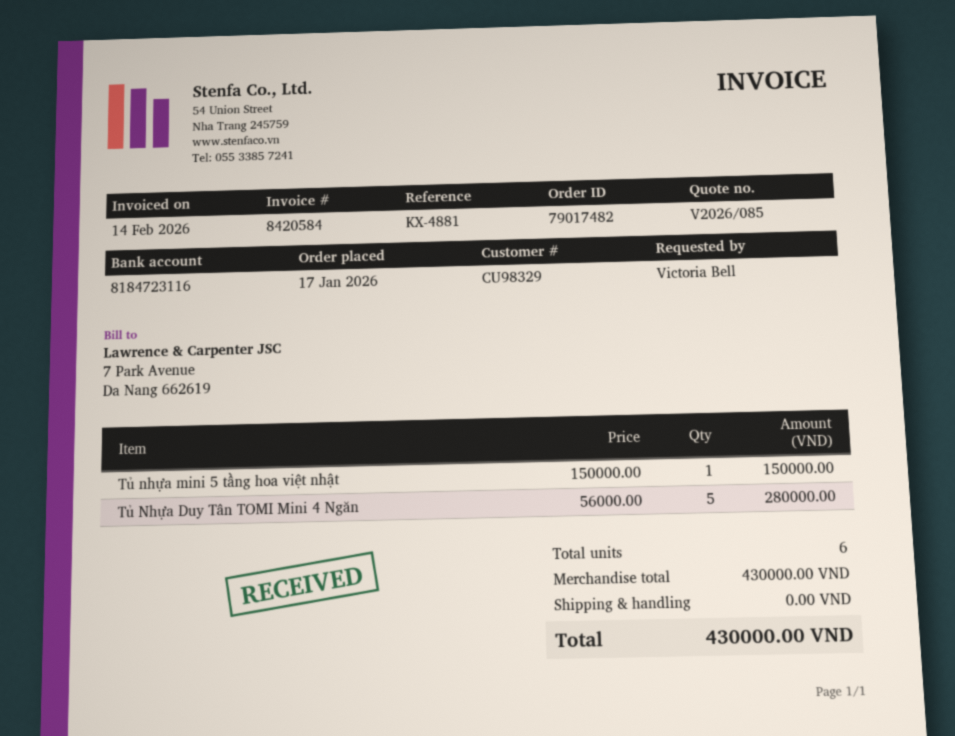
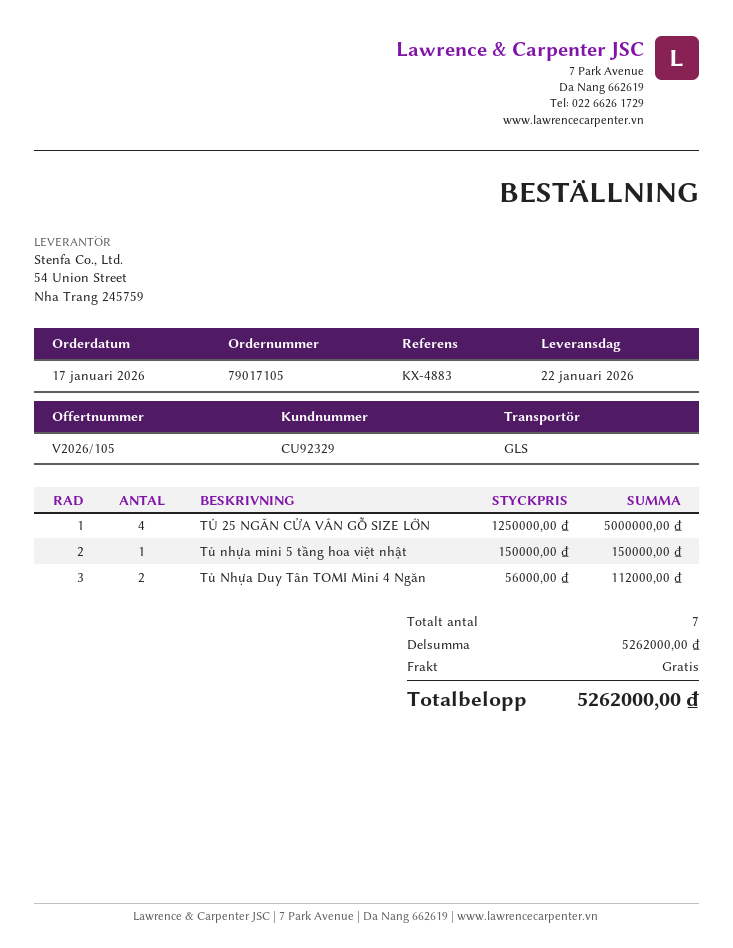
quote number: V2026/085 -> V2026/105
order number: 79017482 -> 79017105
customer number: CU98329 -> CU92329
reference: KX-4881 -> KX-4883
Tủ Nhựa Duy Tân TOMI Mini 4 Ngăn: 5 x 56000.00 = 280000.00 -> 2 x 56000.00 = 112000.00
TỦ 25 NGĂN CỬA VÂN GỖ SIZE LỚN: none -> 4 x 1250000.00 = 5000000.00
total quantity: 6 -> 7
subtotal: 430000.00 -> 5262000.00
total: 430000.00 -> 5262000.00

